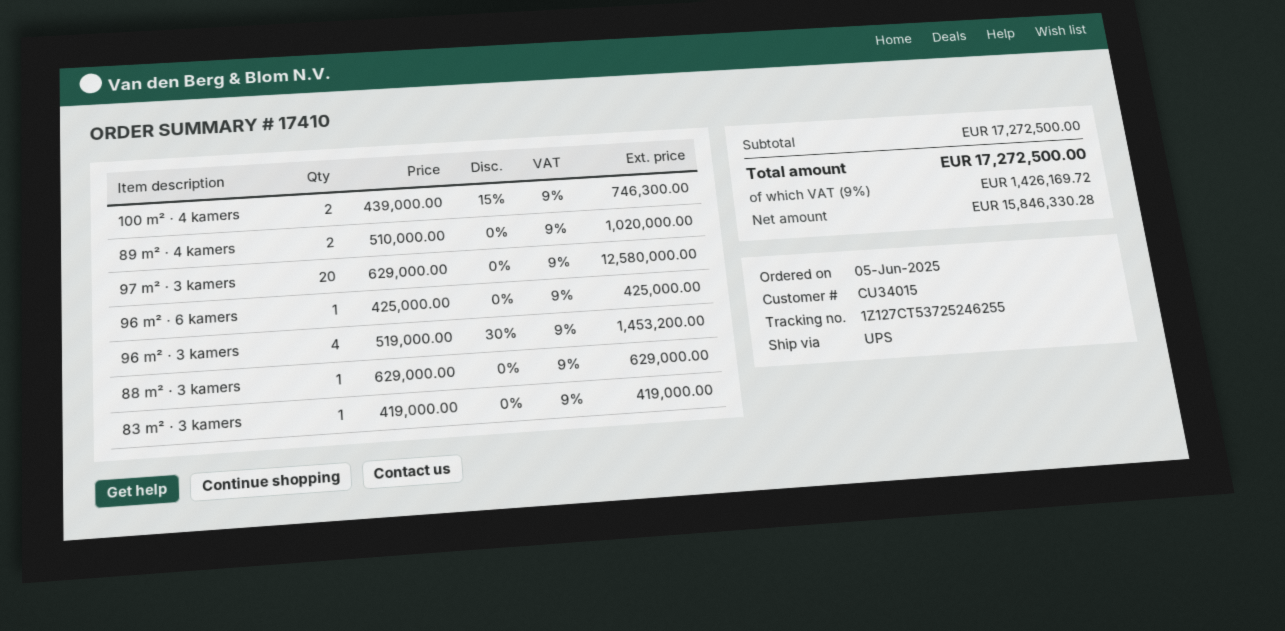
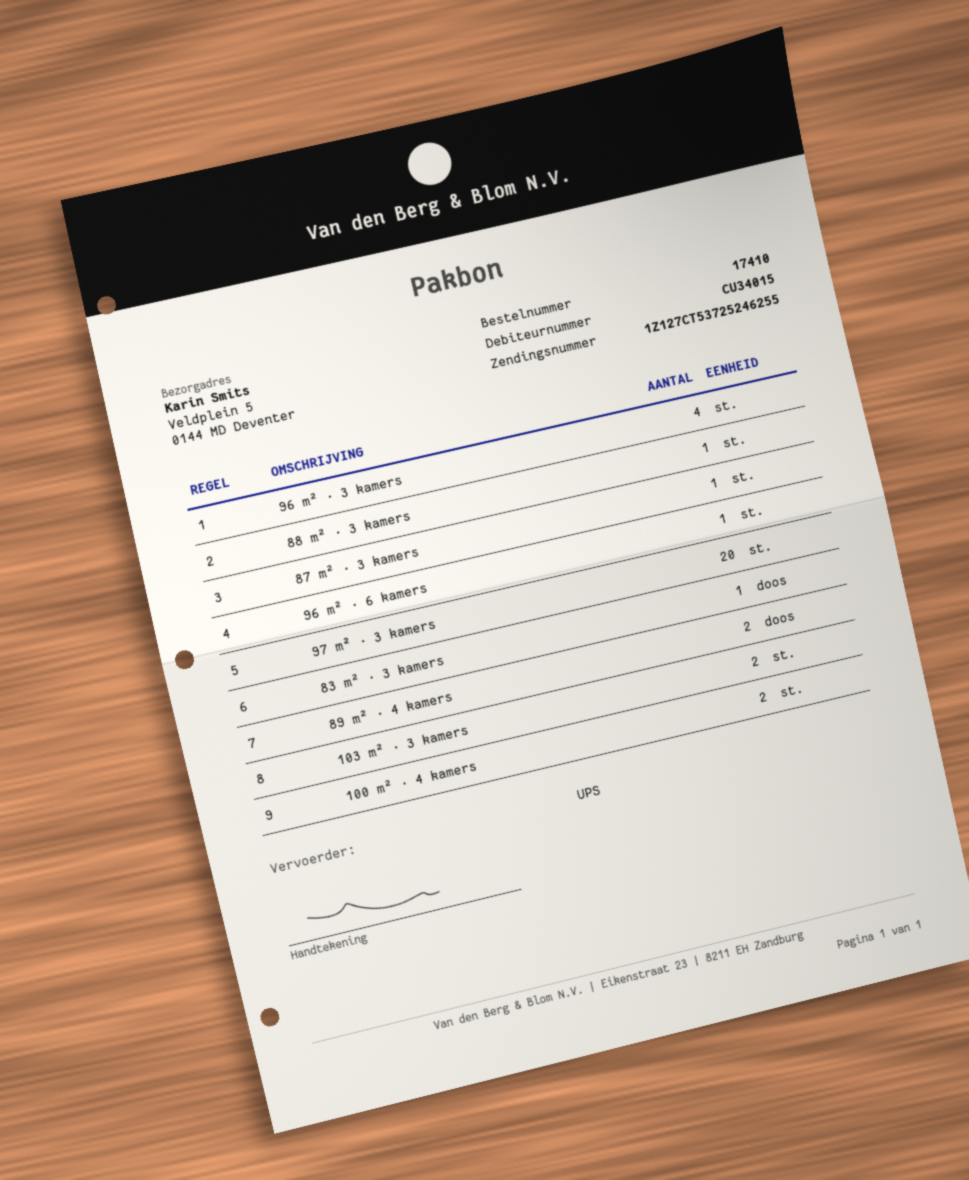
87 m² · 3 kamers: none -> 1
103 m² · 3 kamers: none -> 2

